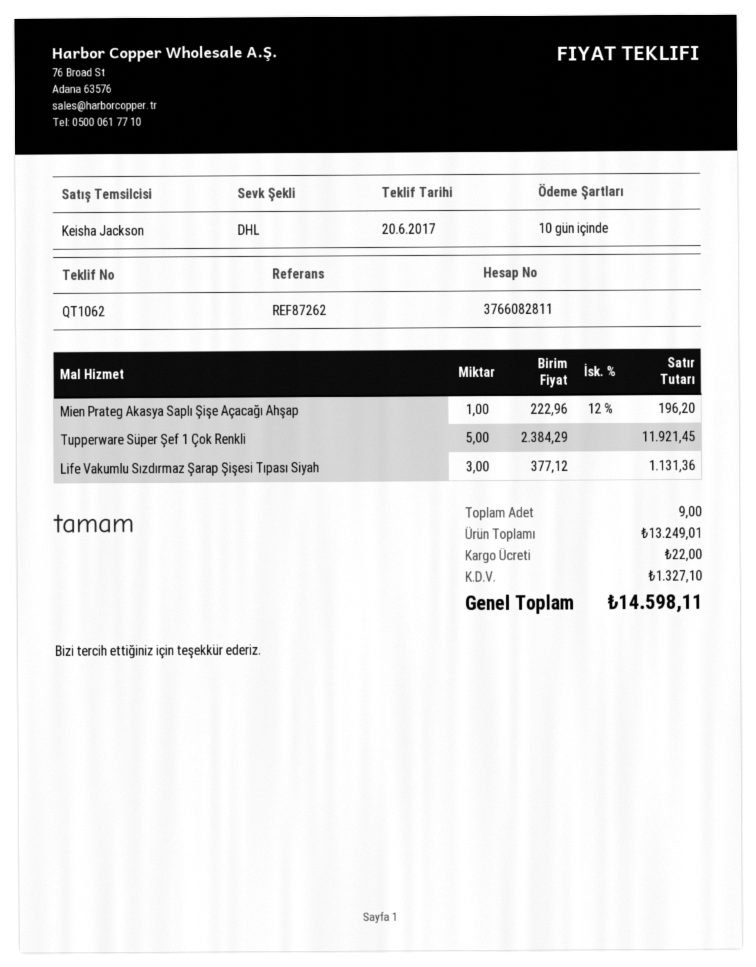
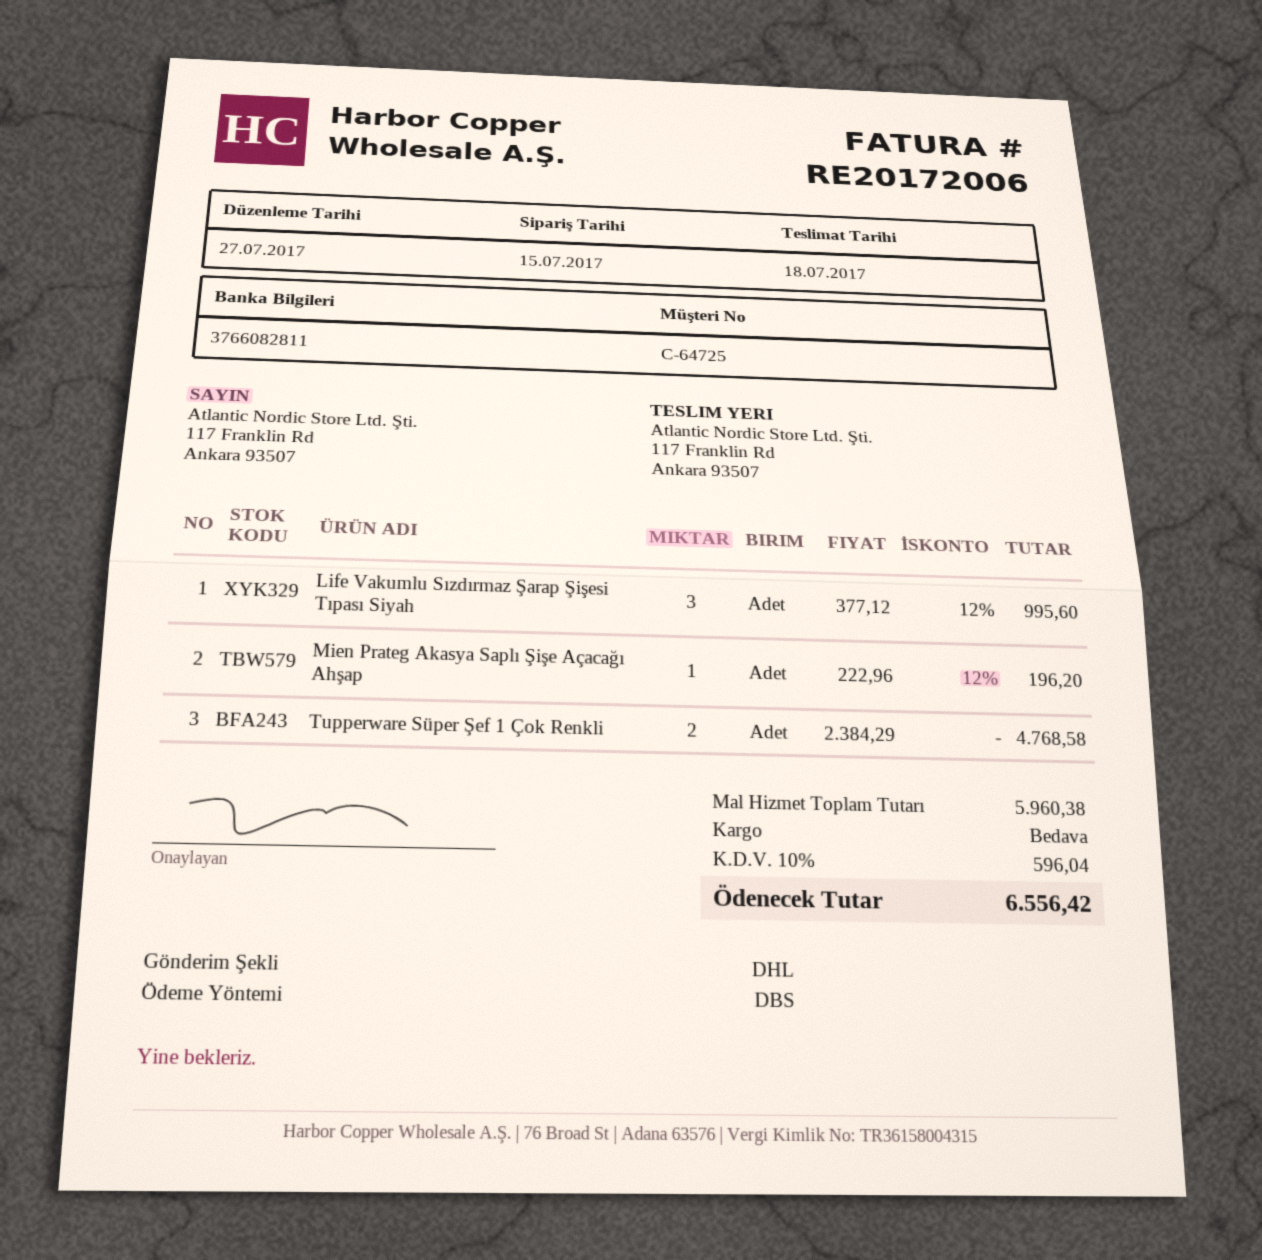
Tupperware Süper Şef 1 Çok Renkli: 5 x 2384.29 = 11921.45 -> 2 x 2384.29 = 4768.58
Life Vakumlu Sızdırmaz Şarap Şişesi Tıpası Siyah: 3 x 377.12 = 1131.36 -> 3 x 377.12 - 12% = 995.60
subtotal: 13249.01 -> 5960.38
shipping: 22.00 -> 0.00
tax: 1327.10 -> 596.04
total: 14598.11 -> 6556.42

